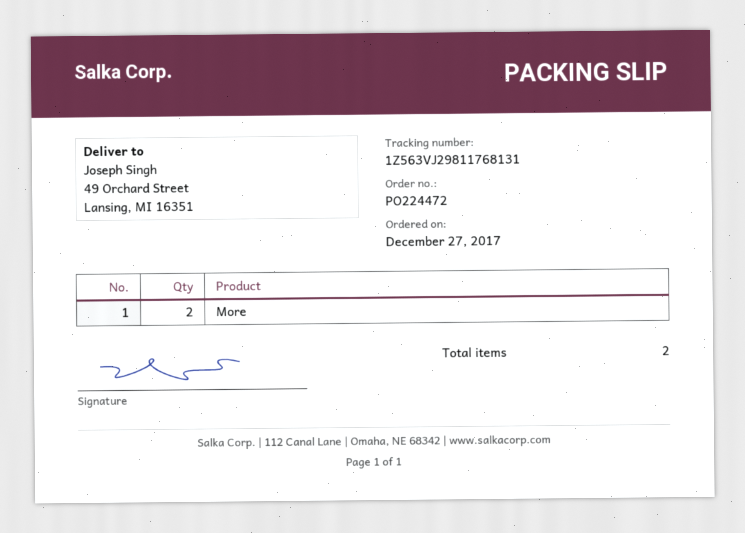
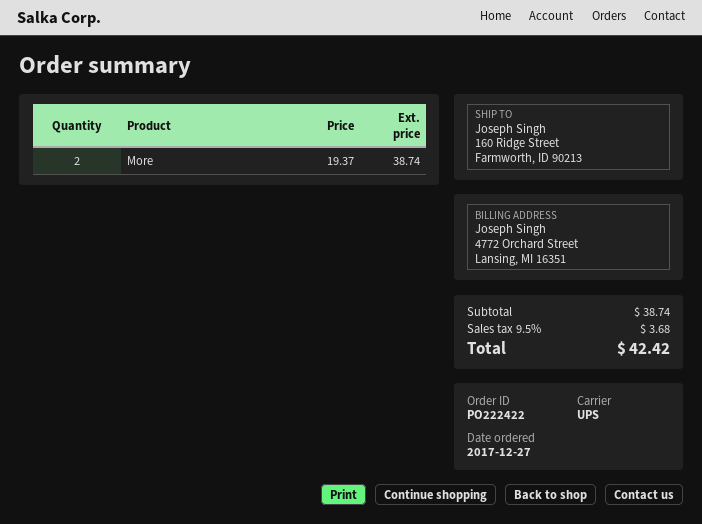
order number: PO224472 -> PO222422
ship to: 49 Orchard Street, Lansing, MI 16351 -> 160 Ridge Street, Farmworth, ID 90213

